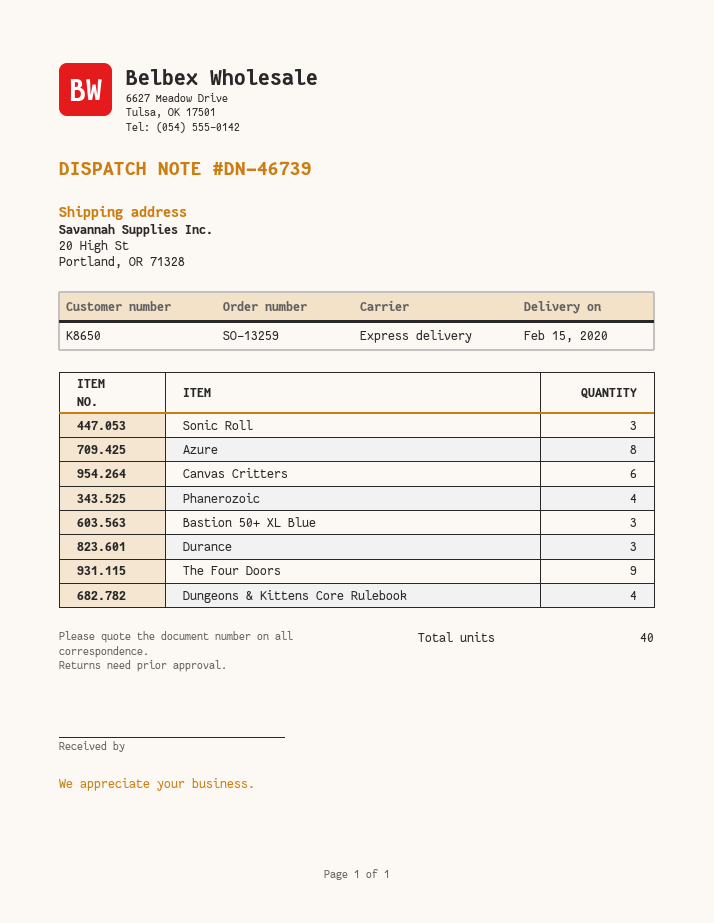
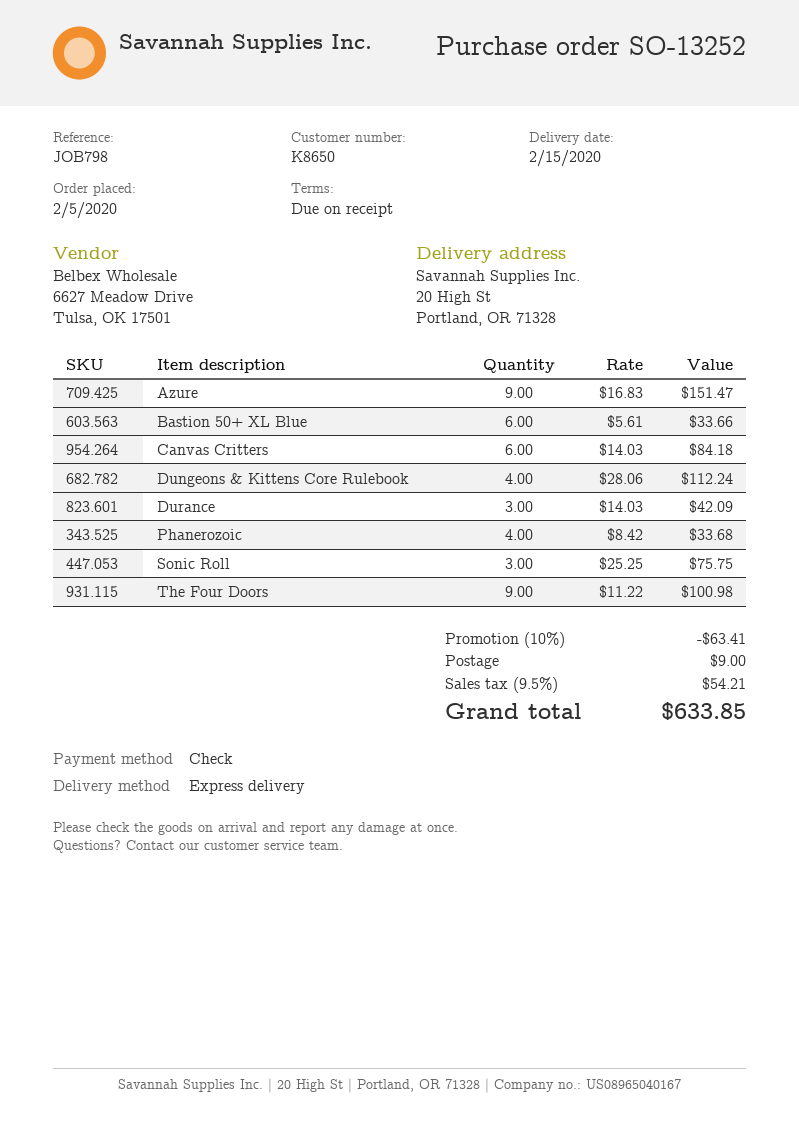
order number: SO-13259 -> SO-13252
Azure: 8 -> 9
Bastion 50+ XL Blue: 3 -> 6

